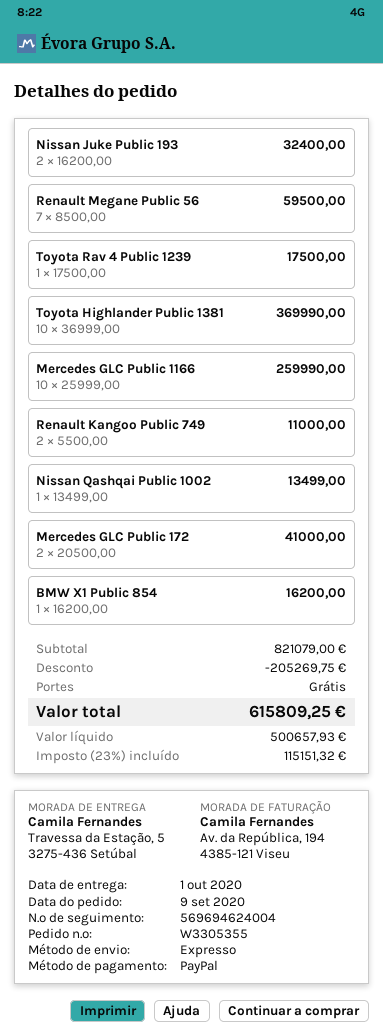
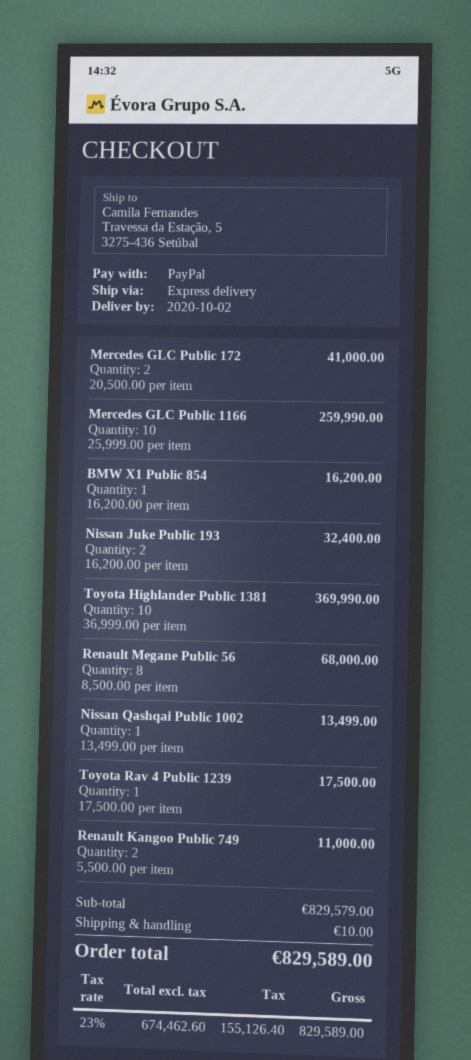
delivery date: 2020-10-01 -> 2020-10-02
Renault Megane Public 56: 7 x 8500.00 = 59500.00 -> 8 x 8500.00 = 68000.00
subtotal: 821079.00 -> 829579.00
discount: 205269.75 -> none
shipping: 0.00 -> 10.00
net: 500657.93 -> 674462.60
tax: 23% = 115151.32 -> 23% = 155126.40
total: 615809.25 -> 829589.00

